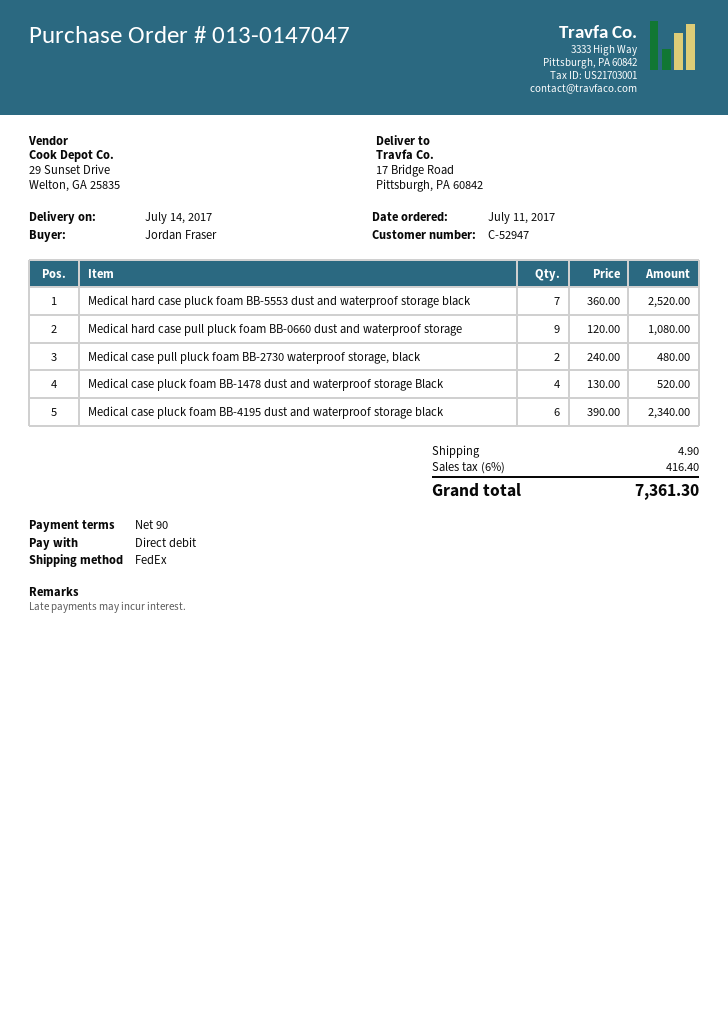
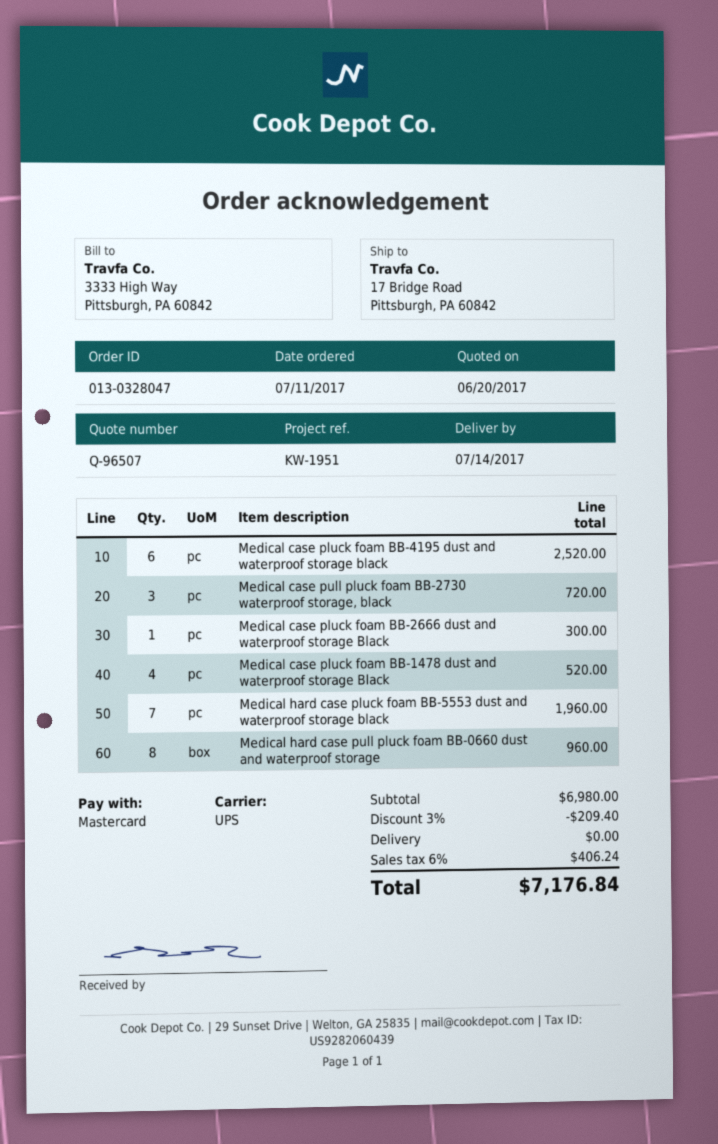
order number: 013-0147047 -> 013-0328047
payment method: direct debit -> Mastercard
shipping method: FedEx -> UPS
Medical hard case pluck foam BB-5553 dust and waterproof storage black: 7 for 2520.00 -> 7 for 1960.00
Medical hard case pull pluck foam BB-0660 dust and waterproof storage: 9 for 1080.00 -> 8 for 960.00
Medical case pull pluck foam BB-2730 waterproof storage, black: 2 for 480.00 -> 3 for 720.00
Medical case pluck foam BB-4195 dust and waterproof storage black: 6 for 2340.00 -> 6 for 2520.00
Medical case pluck foam BB-2666 dust and waterproof storage Black: none -> 1 for 300.00
discount: none -> 3% = 209.40
shipping: 4.90 -> 0.00
tax: 6% = 416.40 -> 6% = 406.24
total: 7361.30 -> 7176.84

